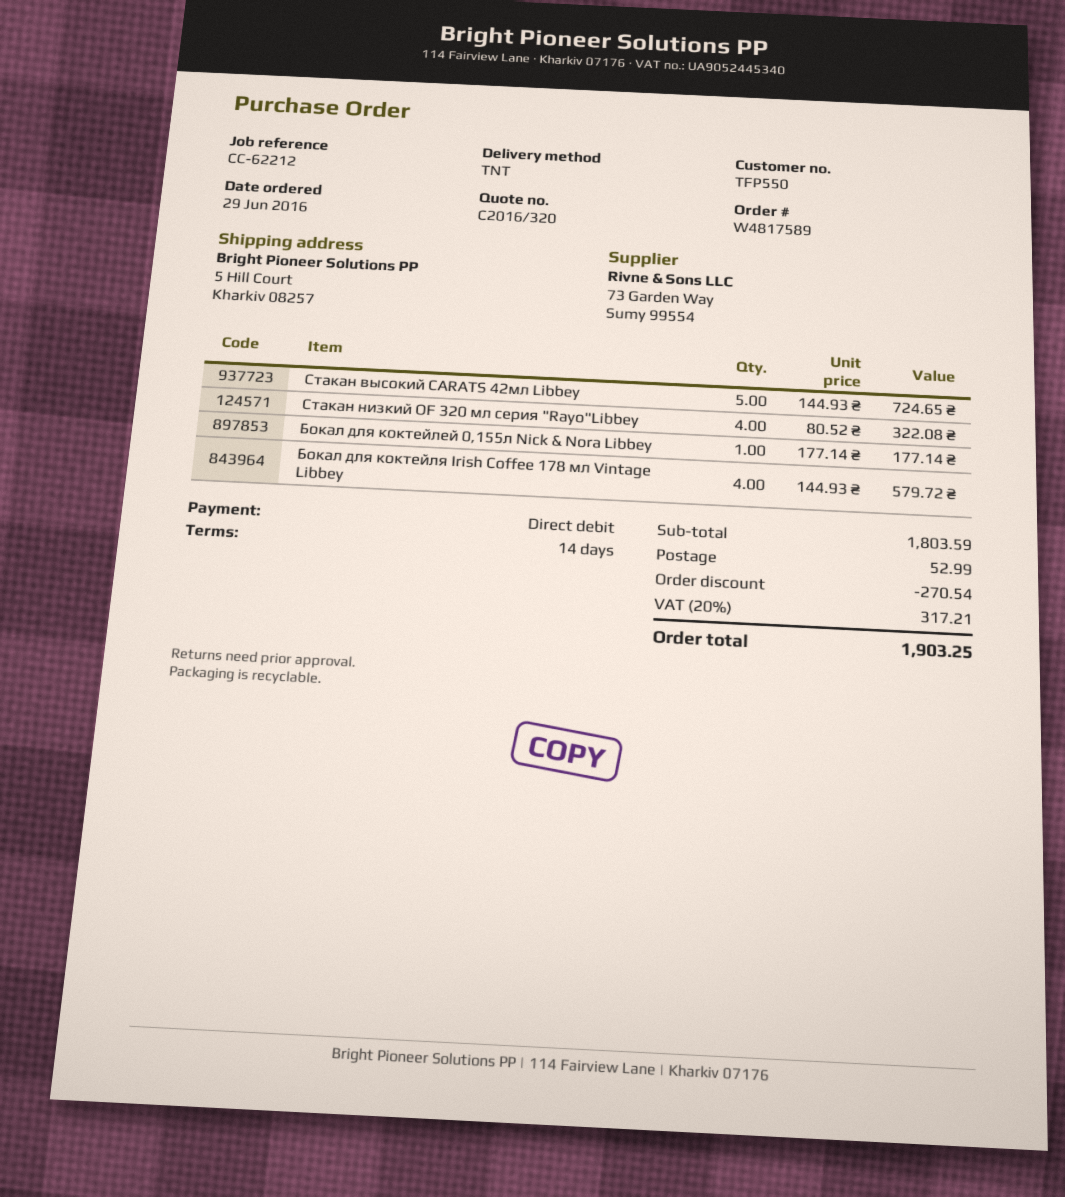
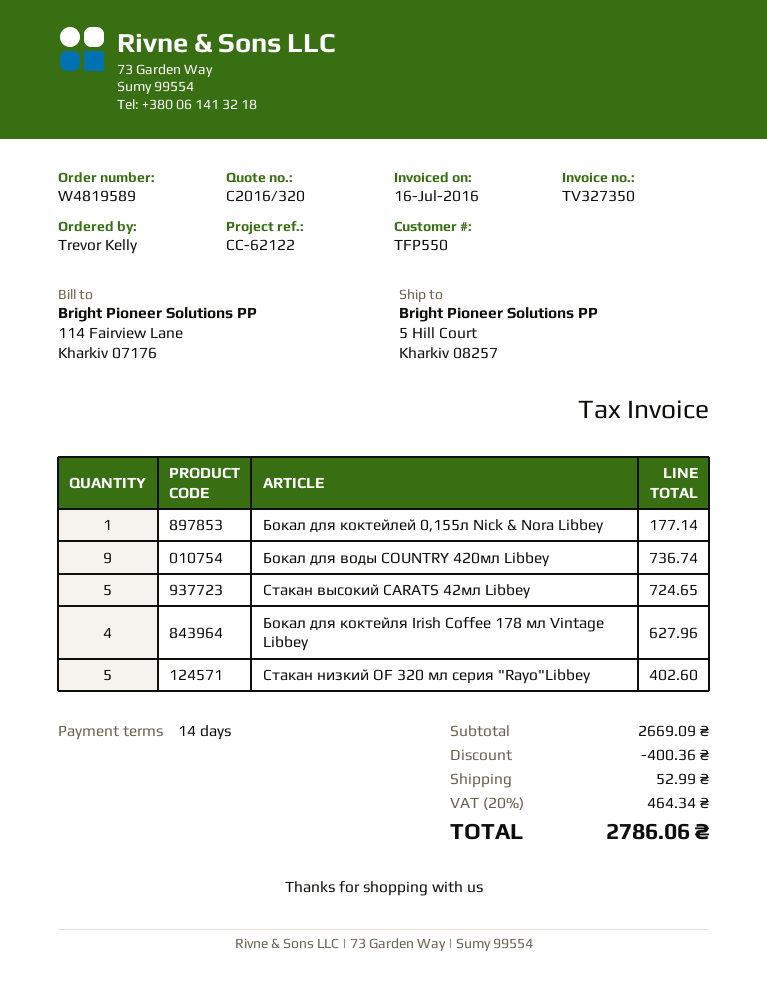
order number: W4817589 -> W4819589
reference: CC-62212 -> CC-62122
Стакан низкий OF 320 мл серия "Rayo"Libbey: 4 for 322.08 -> 5 for 402.60
Бокал для коктейля Irish Coffee 178 мл Vintage Libbey: 4 for 579.72 -> 4 for 627.96
Бокал для воды COUNTRY 420мл Libbey: none -> 9 for 736.74
subtotal: 1803.59 -> 2669.09
discount: 270.54 -> 400.36
tax: 20% = 317.21 -> 20% = 464.34
total: 1903.25 -> 2786.06

